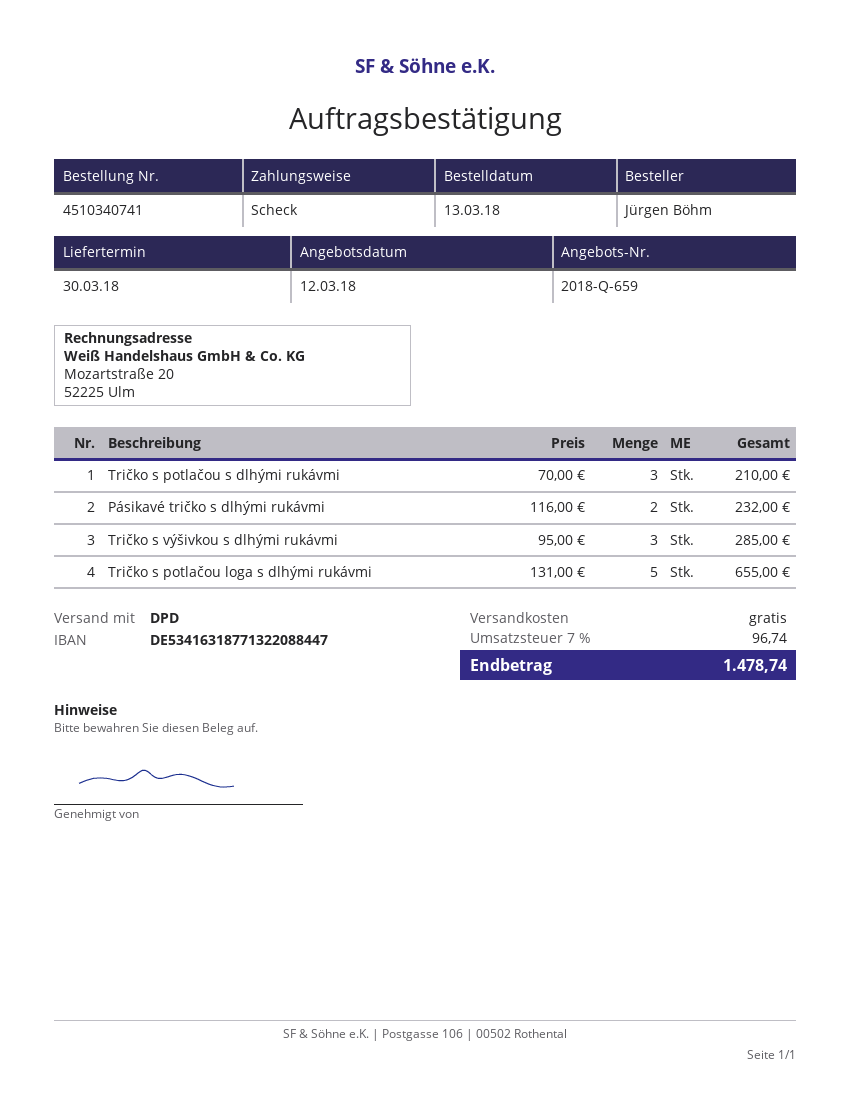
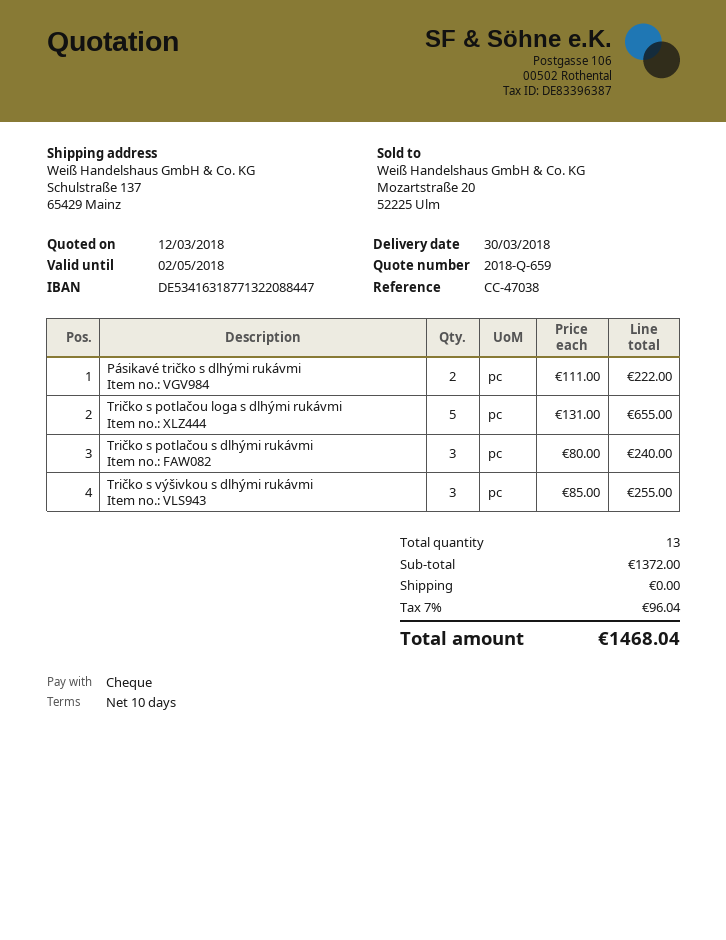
Tričko s potlačou s dlhými rukávmi: 3 x 70.00 = 210.00 -> 3 x 80.00 = 240.00
Pásikavé tričko s dlhými rukávmi: 2 x 116.00 = 232.00 -> 2 x 111.00 = 222.00
Tričko s výšivkou s dlhými rukávmi: 3 x 95.00 = 285.00 -> 3 x 85.00 = 255.00
tax: 7% = 96.74 -> 7% = 96.04
total: 1478.74 -> 1468.04

